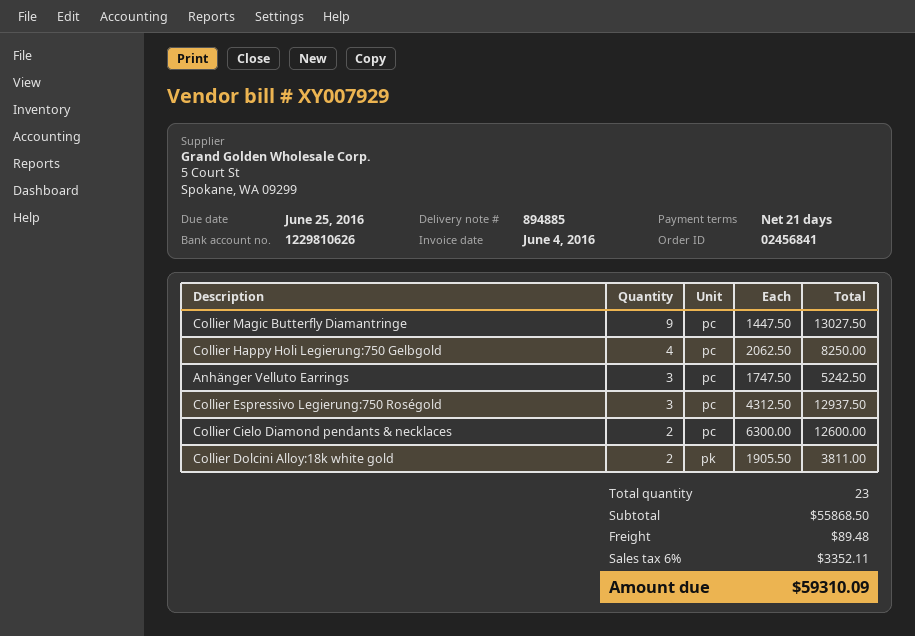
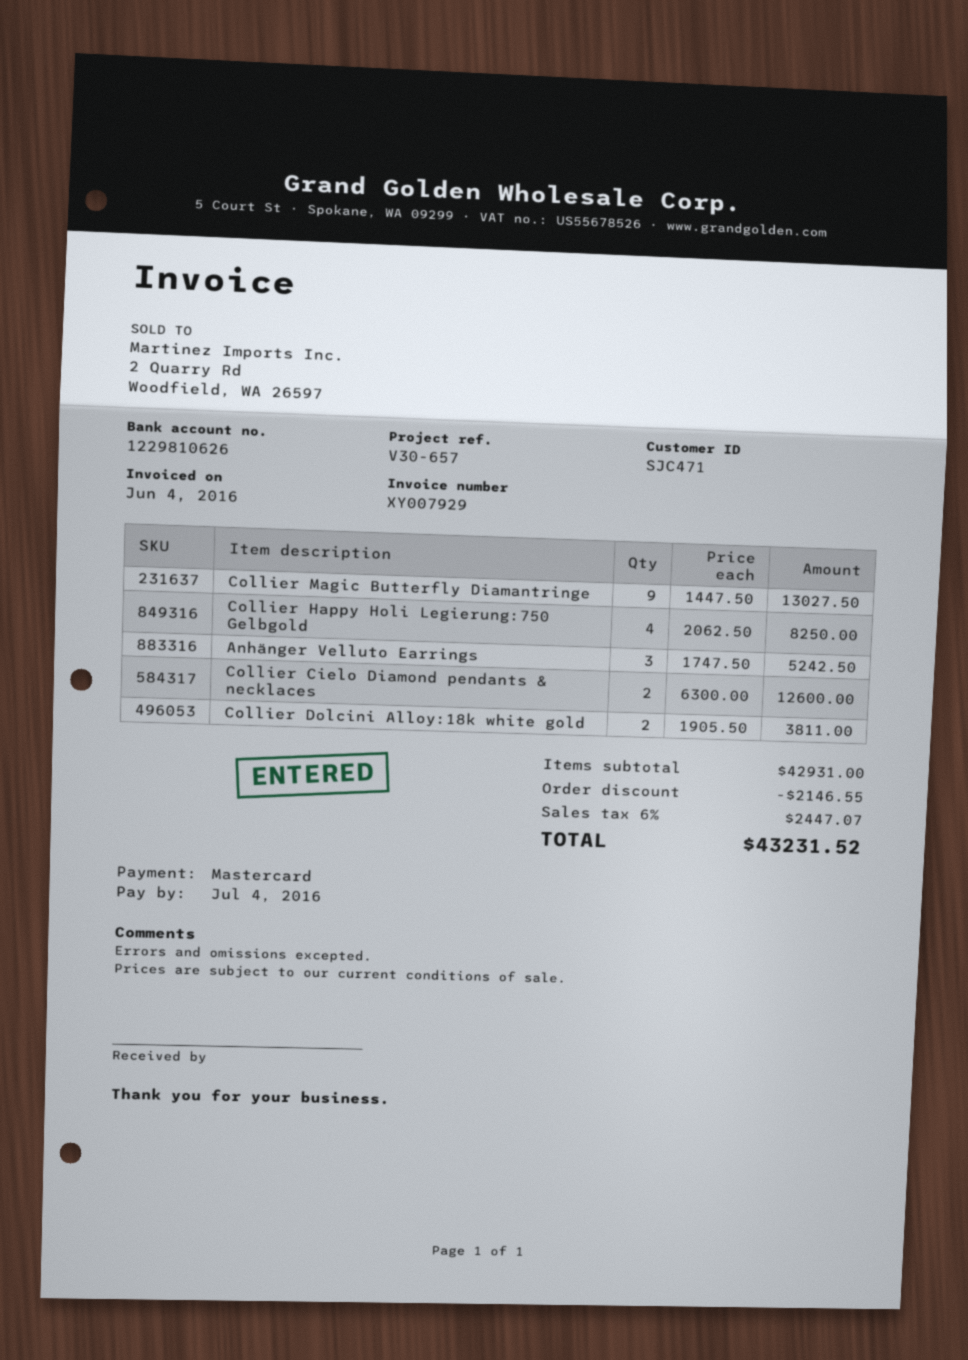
due date: 2016-06-25 -> 2016-07-04
Collier Espressivo Legierung:750 Roségold: 3 x 4312.50 = 12937.50 -> none
subtotal: 55868.50 -> 42931.00
discount: none -> 2146.55
shipping: 89.48 -> none
tax: 6% = 3352.11 -> 6% = 2447.07
total: 59310.09 -> 43231.52

